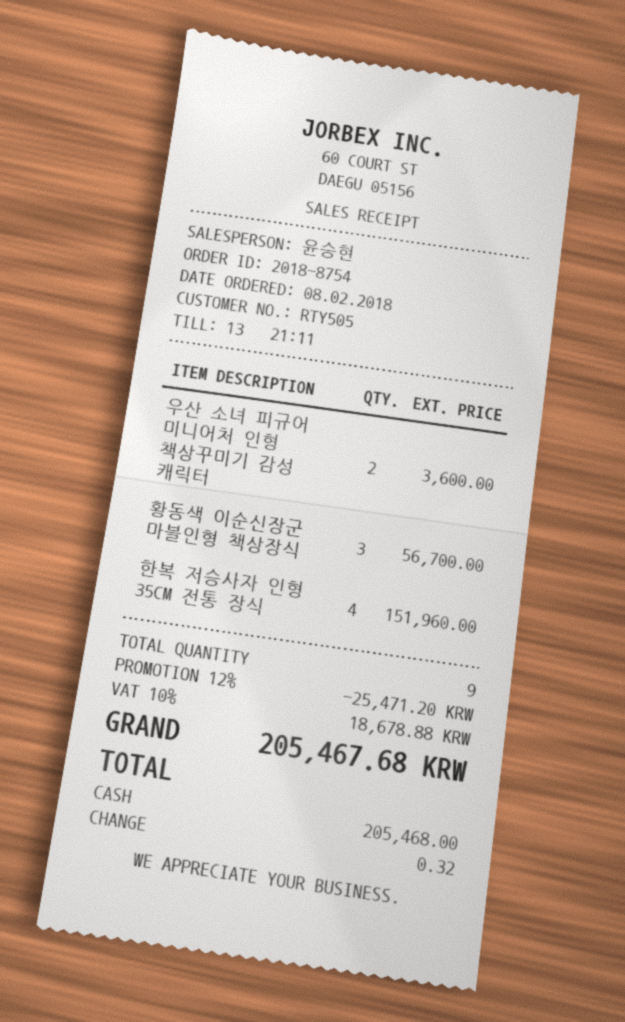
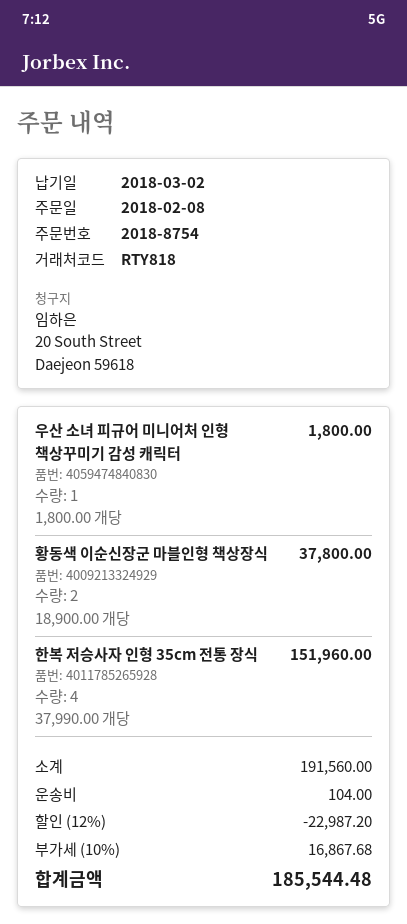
customer number: RTY505 -> RTY818
우산 소녀 피규어 미니어처 인형 책상꾸미기 감성 캐릭터: 2 for 3600.00 -> 1 for 1800.00
황동색 이순신장군 마블인형 책상장식: 3 for 56700.00 -> 2 for 37800.00
discount: 12% = 25471.20 -> 12% = 22987.20
shipping: none -> 104.00
tax: 10% = 18678.88 -> 10% = 16867.68
total: 205467.68 -> 185544.48

